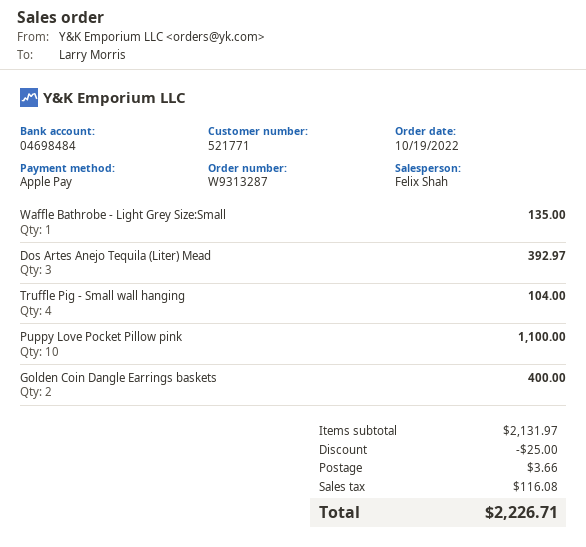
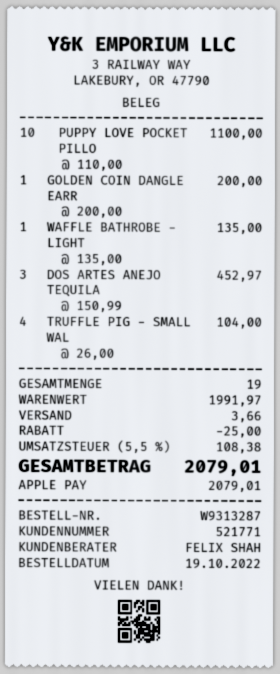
Dos Artes Anejo Tequila (Liter) Mead: 3 for 392.97 -> 3 for 452.97
Golden Coin Dangle Earrings baskets: 2 for 400.00 -> 1 for 200.00
subtotal: 2131.97 -> 1991.97
tax: 116.08 -> 108.38
total: 2226.71 -> 2079.01

